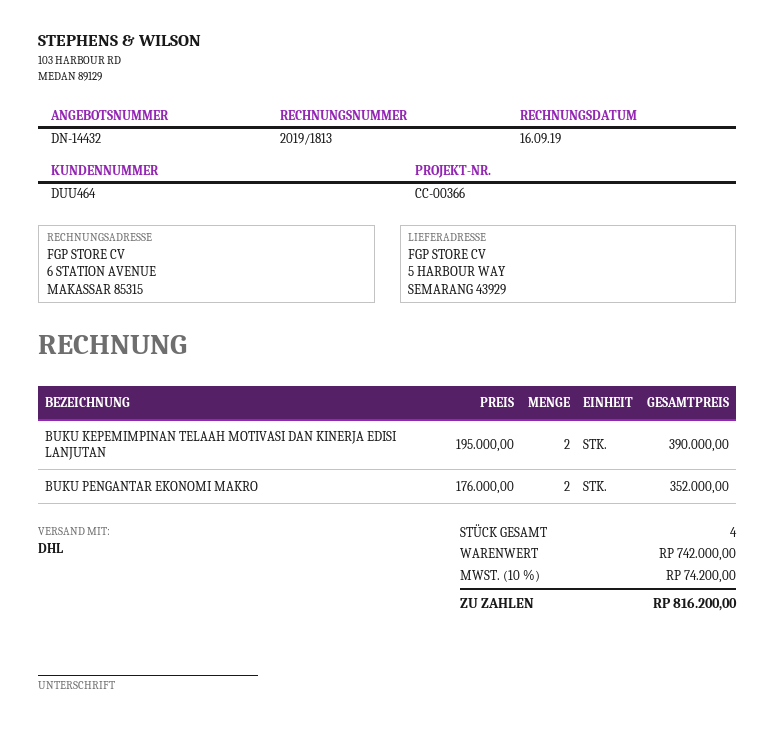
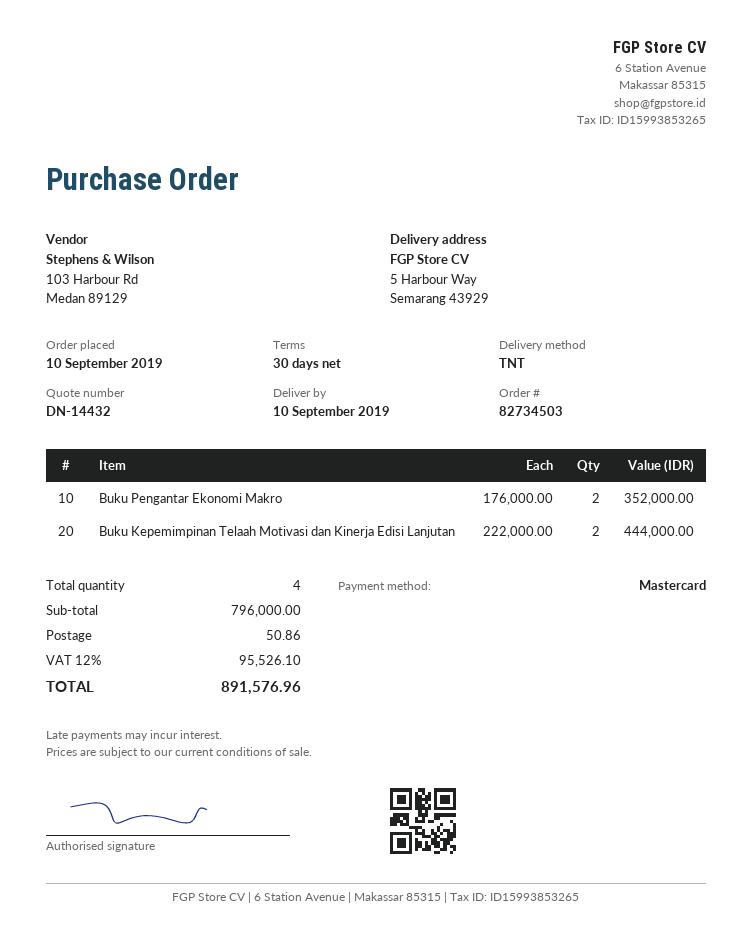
shipping method: DHL -> TNT
BUKU KEPEMIMPINAN TELAAH MOTIVASI DAN KINERJA EDISI LANJUTAN: 2 x 195000.00 = 390000.00 -> 2 x 222000.00 = 444000.00
subtotal: 742000.00 -> 796000.00
shipping: none -> 50.86
tax: 10% = 74200.00 -> 12% = 95526.10
total: 816200.00 -> 891576.96

